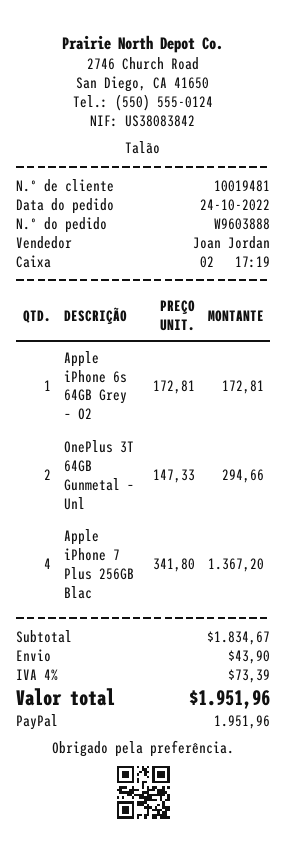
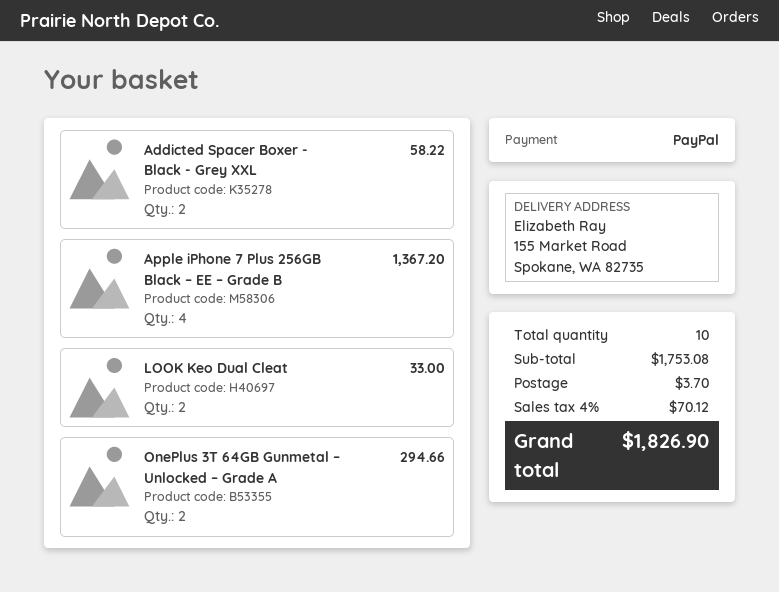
Apple iPhone 6s 64GB Grey – O2: 1 for 172.81 -> none
Addicted Spacer Boxer - Black - Grey XXL: none -> 2 for 58.22
LOOK Keo Dual Cleat: none -> 2 for 33.00
subtotal: 1834.67 -> 1753.08
shipping: 43.90 -> 3.70
tax: 4% = 73.39 -> 4% = 70.12
total: 1951.96 -> 1826.90

